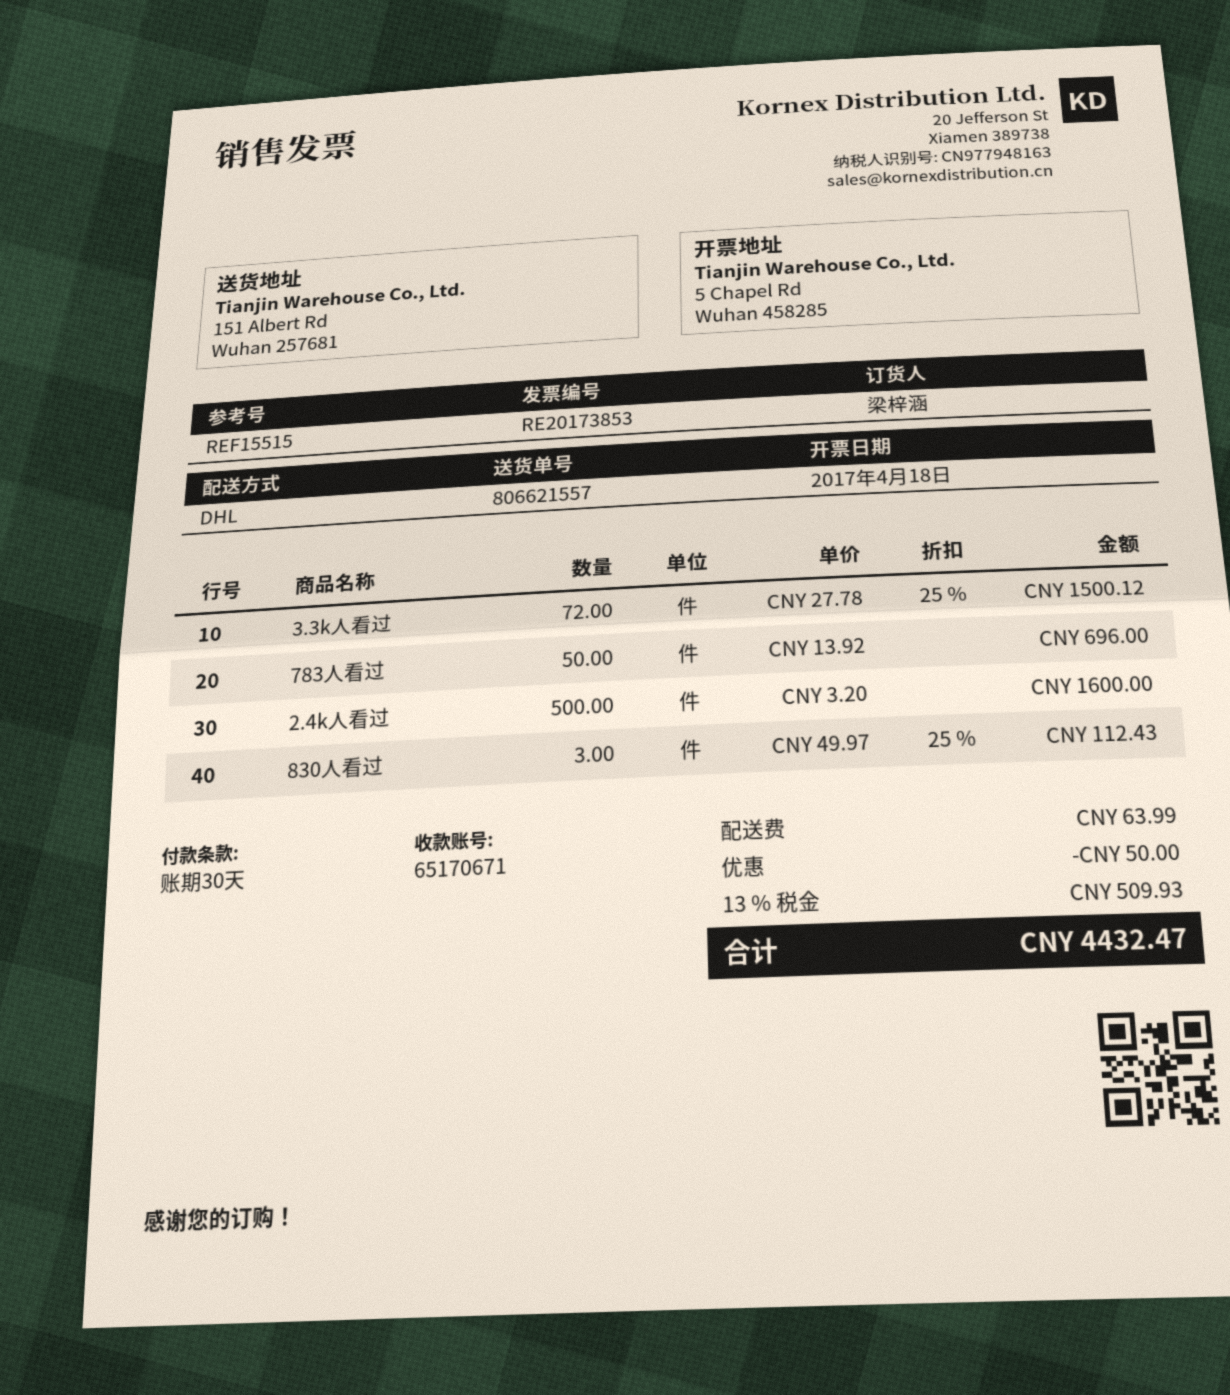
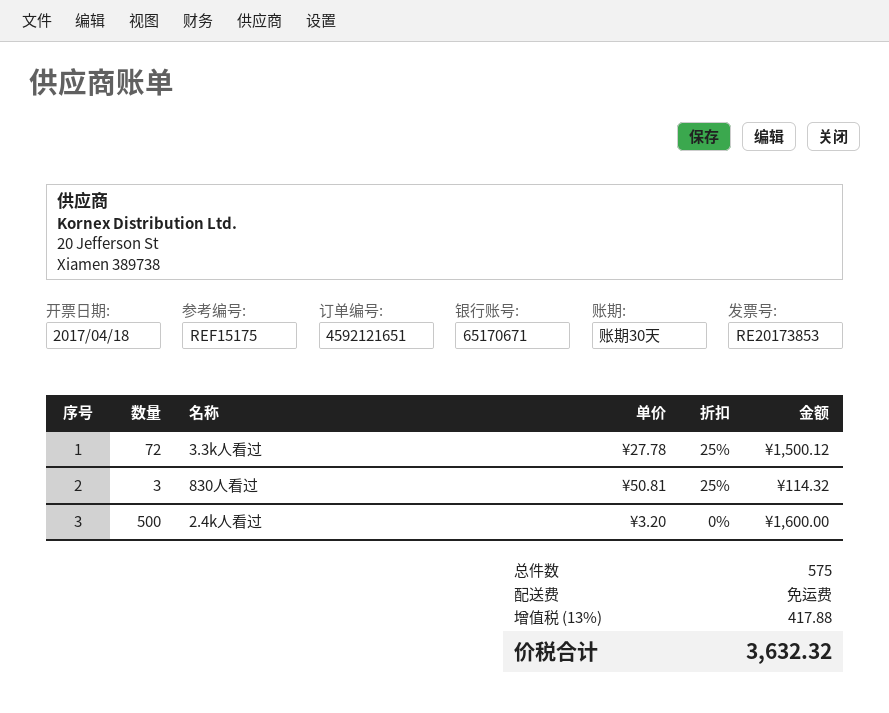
reference: REF15515 -> REF15175
783人看过: 50 x 13.92 = 696.00 -> none
830人看过: 3 x 49.97 - 25% = 112.43 -> 3 x 50.81 - 25% = 114.32
discount: 50.00 -> none
shipping: 63.99 -> 0.00
tax: 13% = 509.93 -> 13% = 417.88
total: 4432.47 -> 3632.32

